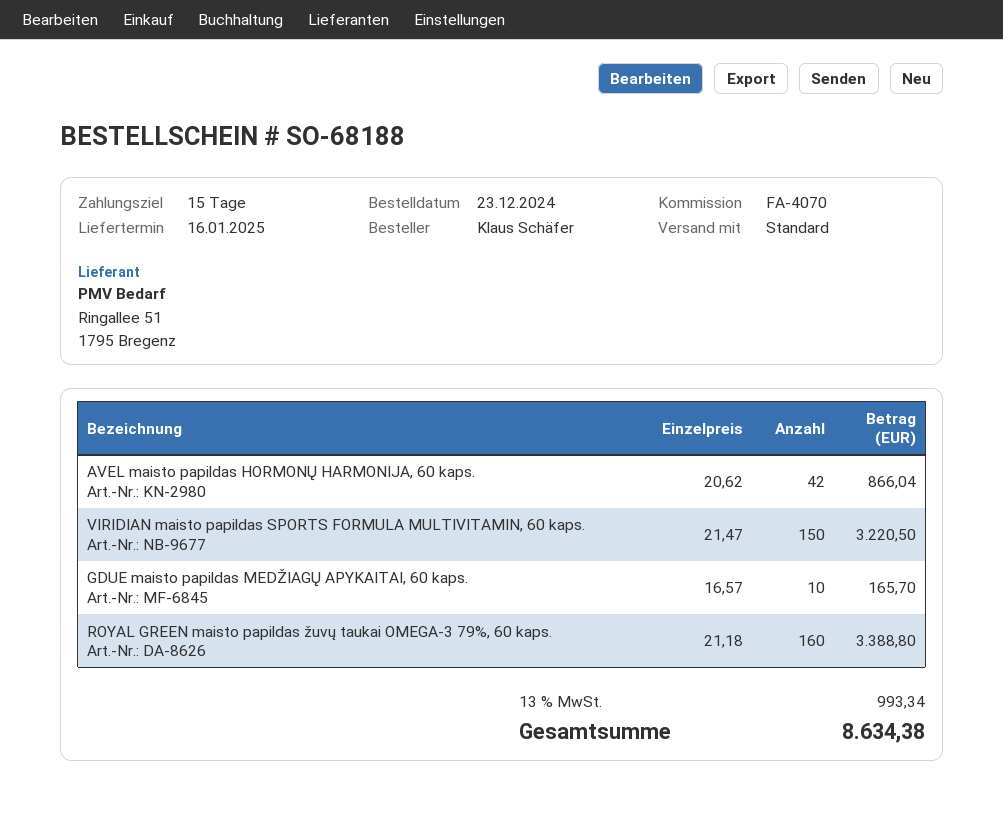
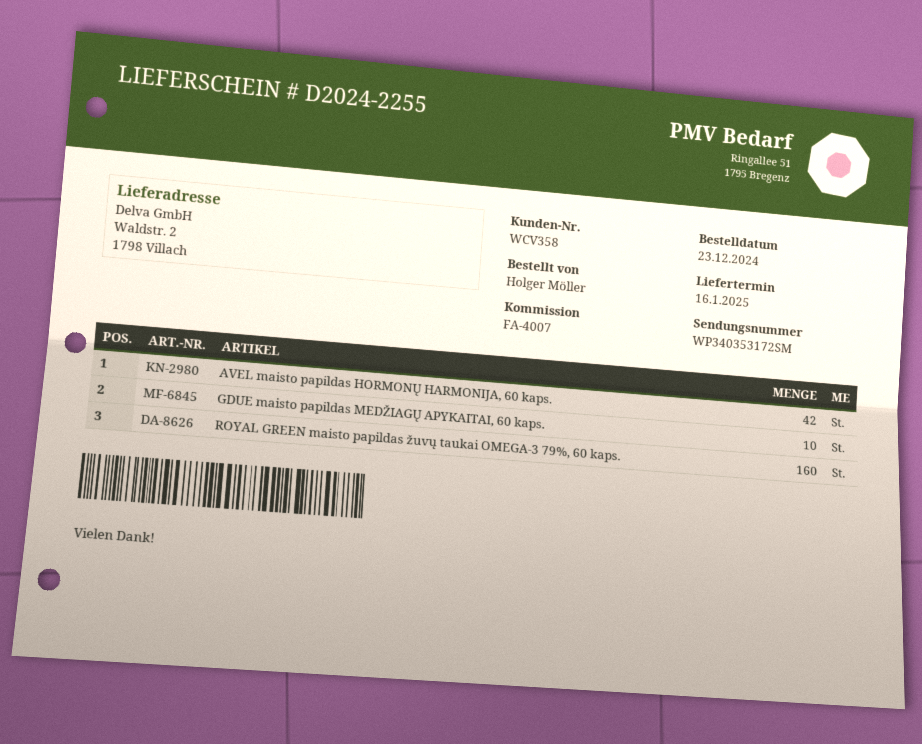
reference: FA-4070 -> FA-4007
ordered by: Klaus Schäfer -> Holger Möller
VIRIDIAN maisto papildas SPORTS FORMULA MULTIVITAMIN, 60 kaps.: 150 -> none

